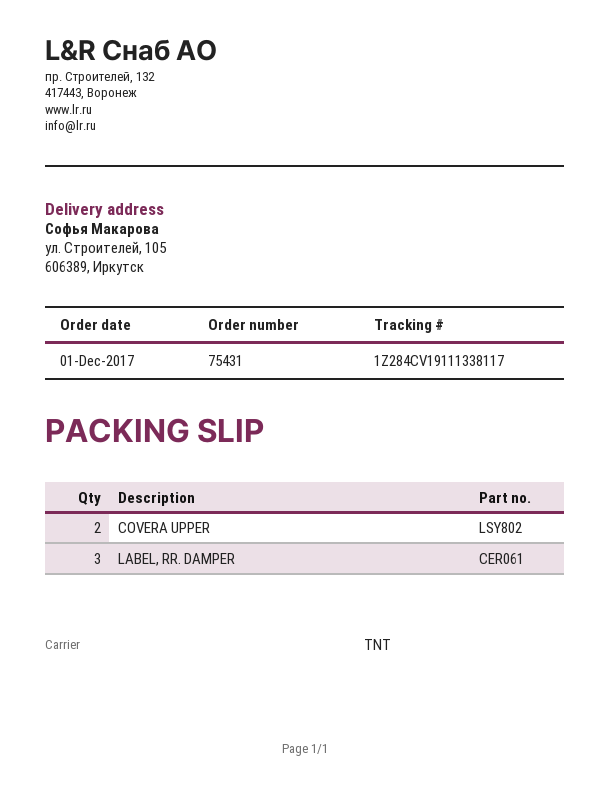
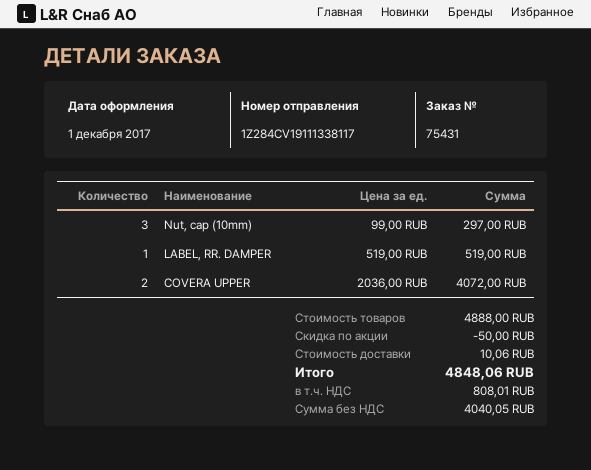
LABEL, RR. DAMPER: 3 -> 1
Nut, cap (10mm): none -> 3

